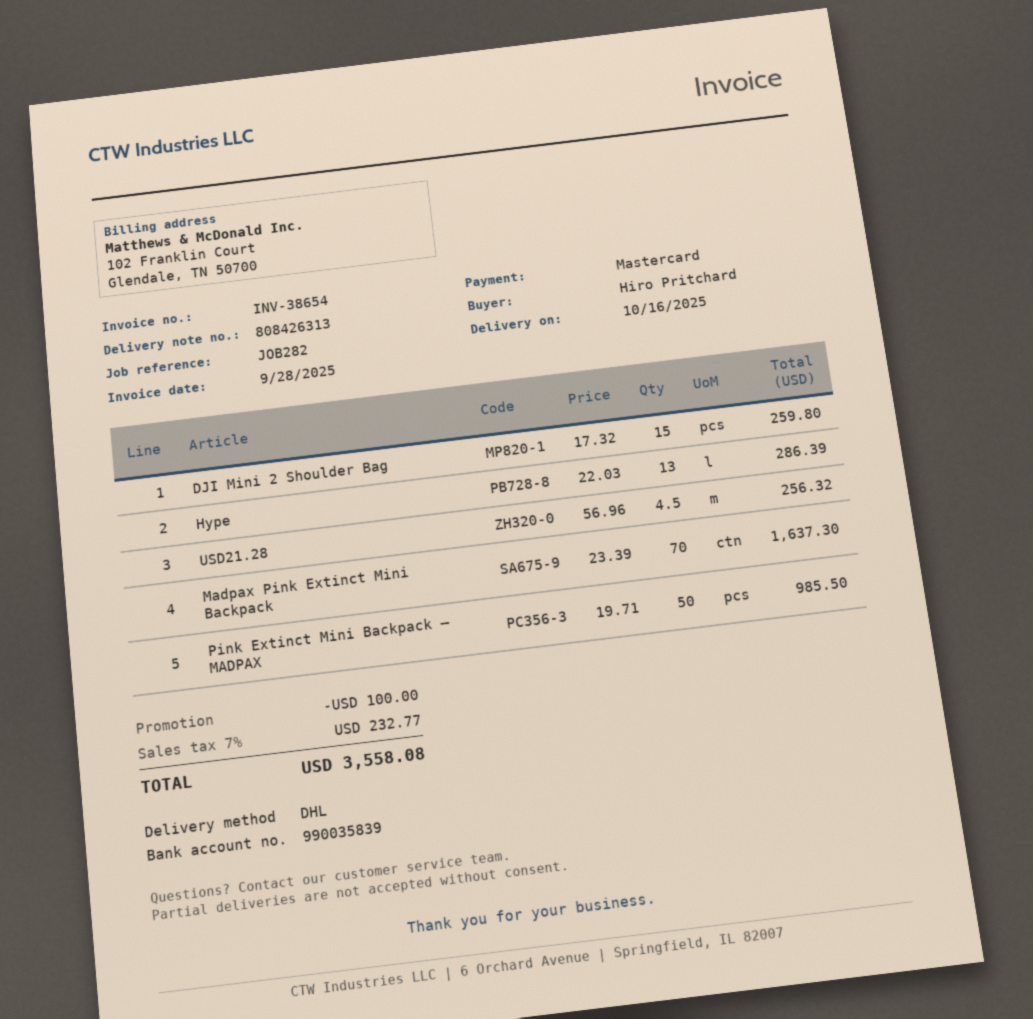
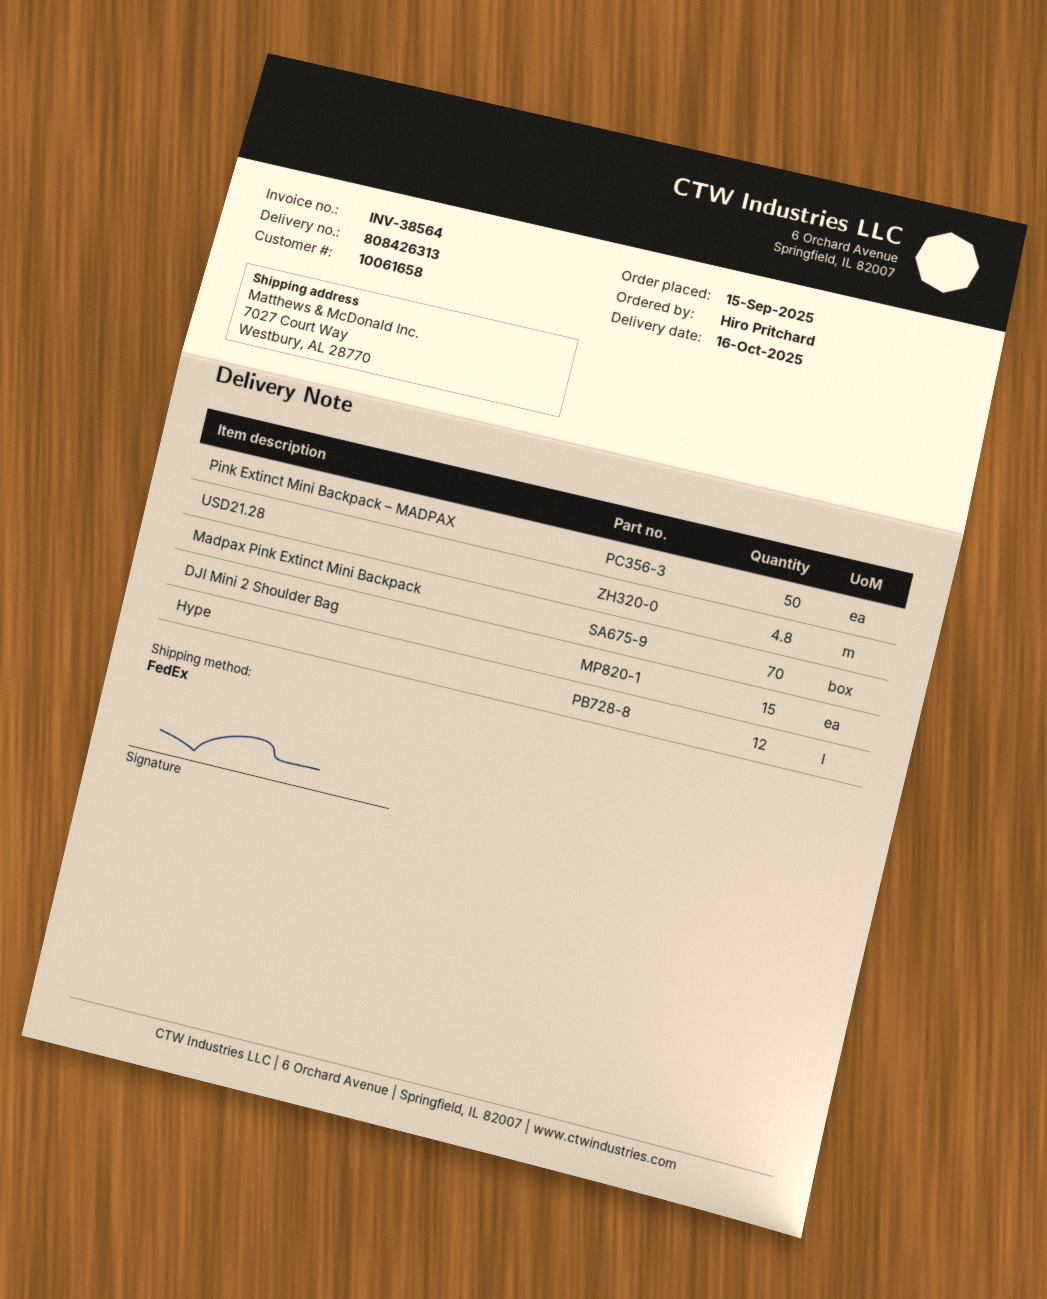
invoice number: INV-38654 -> INV-38564
shipping method: DHL -> FedEx
Hype: 13 -> 12
USD21.28: 4.5 -> 4.8

